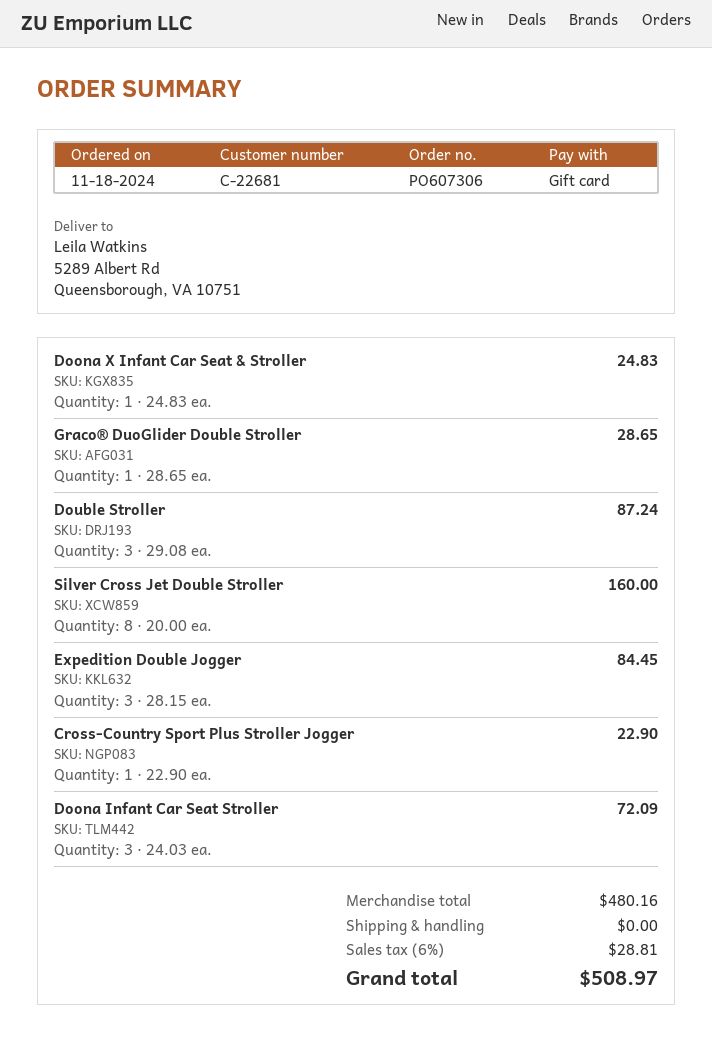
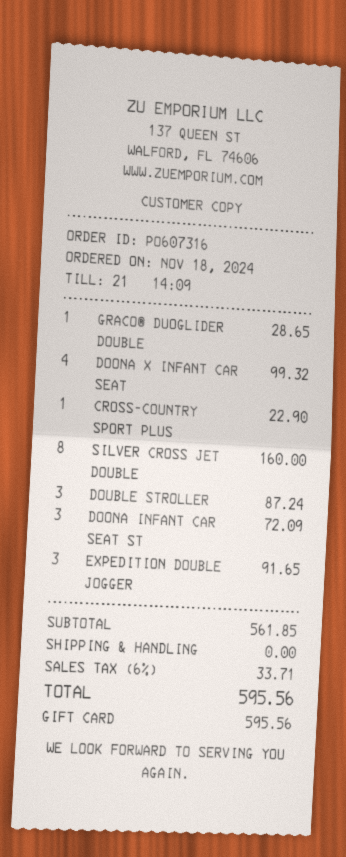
order number: PO607306 -> PO607316
Doona X Infant Car Seat & Stroller: 1 for 24.83 -> 4 for 99.32
Expedition Double Jogger: 3 for 84.45 -> 3 for 91.65
subtotal: 480.16 -> 561.85
tax: 6% = 28.81 -> 6% = 33.71
total: 508.97 -> 595.56

